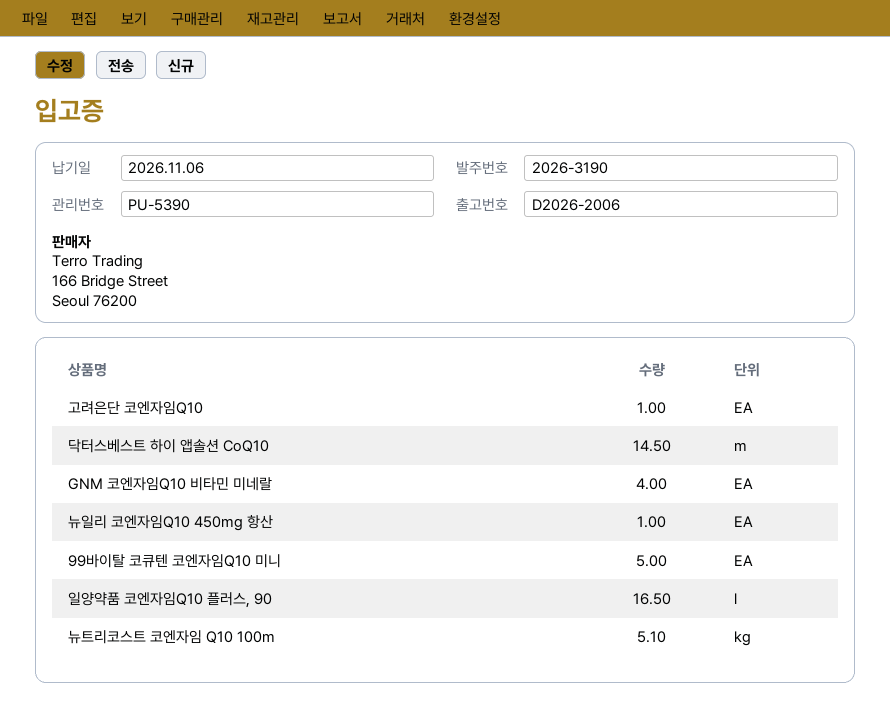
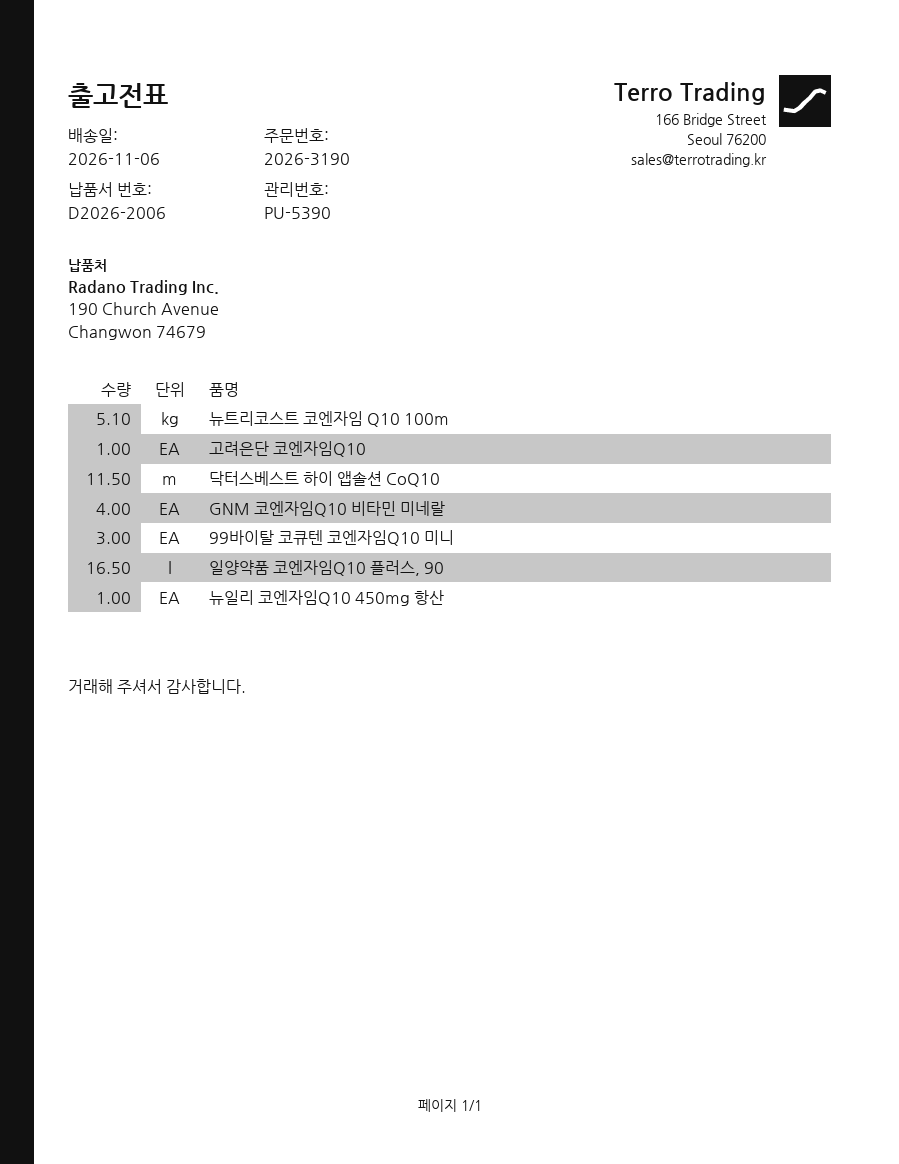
닥터스베스트 하이 앱솔션 CoQ10: 14.5 -> 11.5
99바이탈 코큐텐 코엔자임Q10 미니: 5 -> 3

